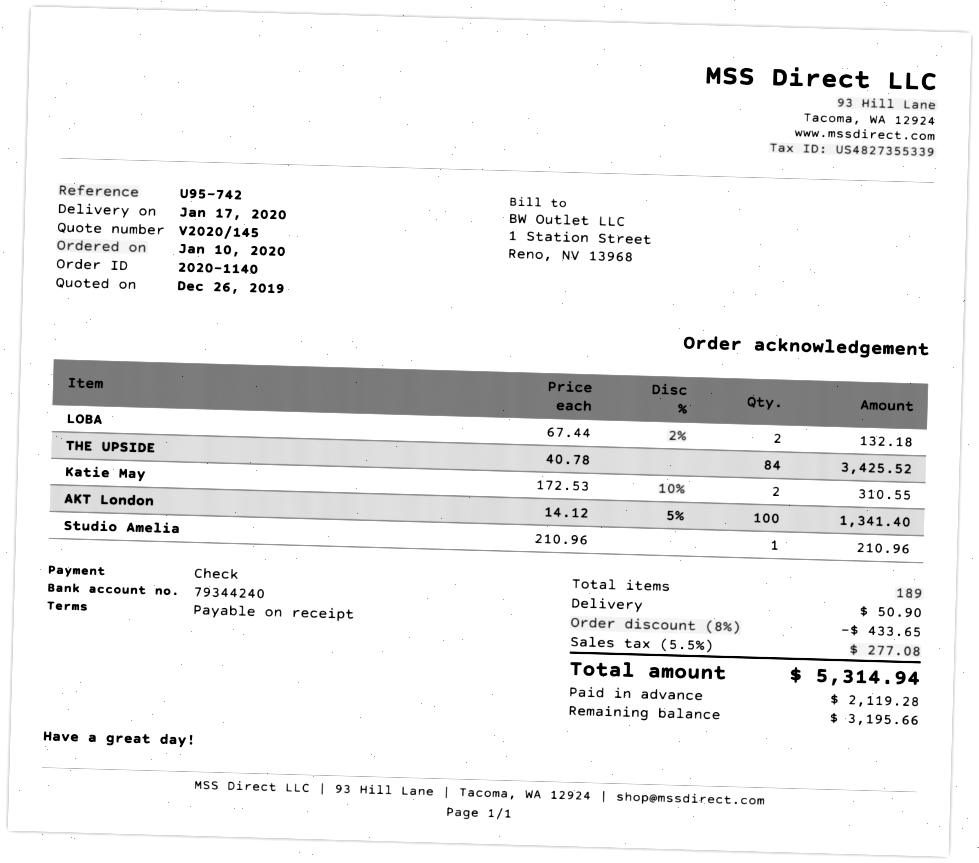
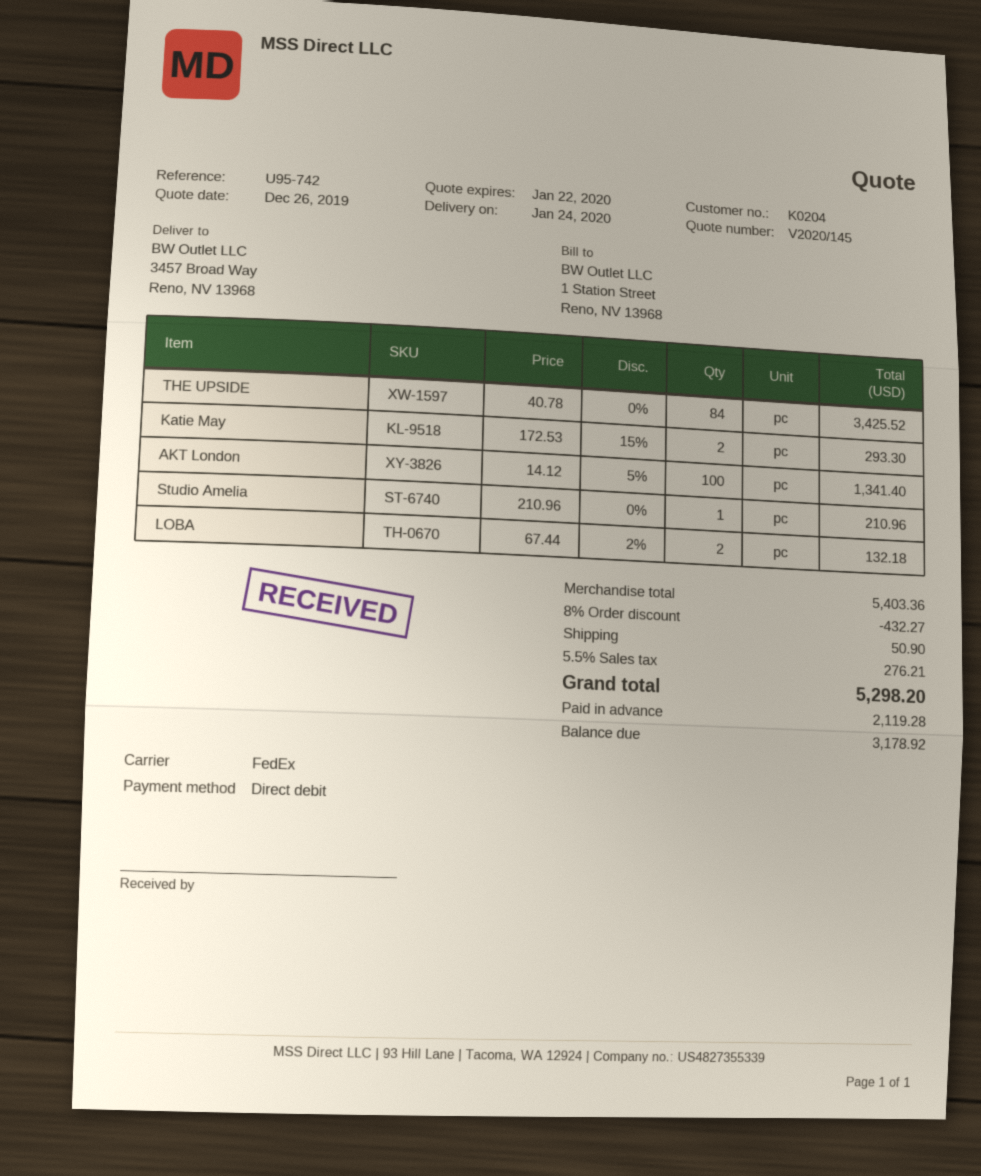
delivery date: 2020-01-17 -> 2020-01-24
payment method: cheque -> direct debit
Katie May: 2 x 172.53 - 10% = 310.55 -> 2 x 172.53 - 15% = 293.30
discount: 8% = 433.65 -> 8% = 432.27
tax: 5.5% = 277.08 -> 5.5% = 276.21
total: 5314.94 -> 5298.20
balance: 3195.66 -> 3178.92

